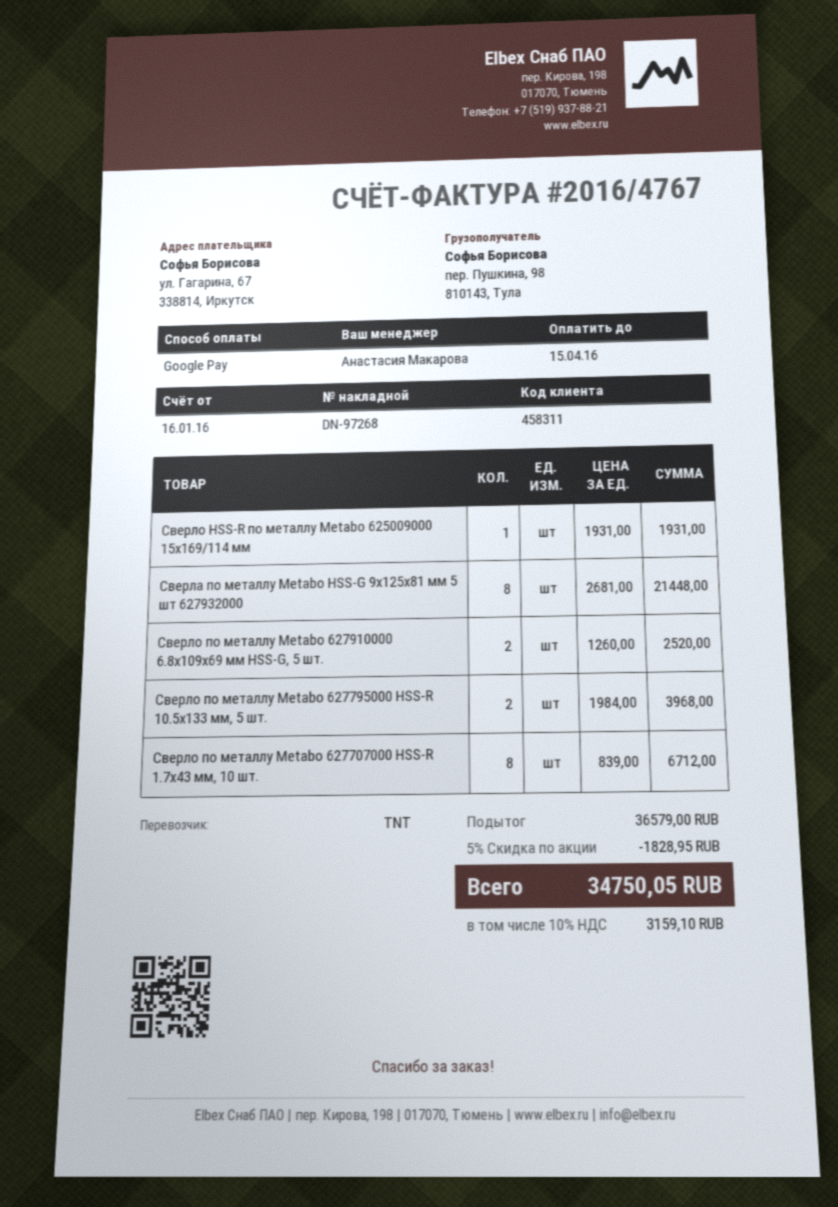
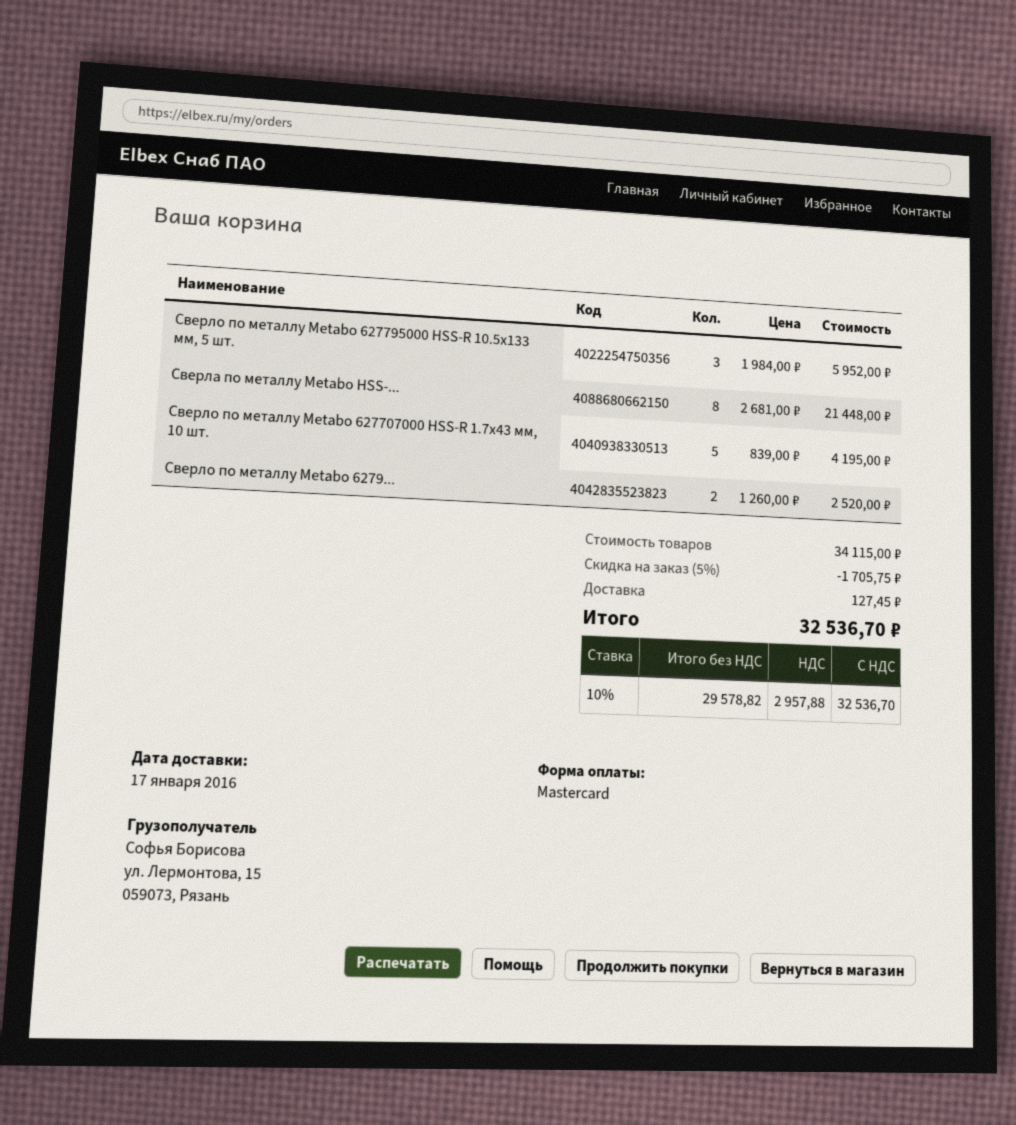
payment method: Google Pay -> Mastercard
ship to: пер. Пушкина, 98, 810143, Тула -> ул. Лермонтова, 15, 059073, Рязань
Сверло HSS-R по металлу Metabo 625009000 15x169/114 мм: 1 x 1931.00 = 1931.00 -> none
Сверло по металлу Metabo 627795000 HSS-R 10.5x133 мм, 5 шт.: 2 x 1984.00 = 3968.00 -> 3 x 1984.00 = 5952.00
Сверло по металлу Metabo 627707000 HSS-R 1.7x43 мм, 10 шт.: 8 x 839.00 = 6712.00 -> 5 x 839.00 = 4195.00
subtotal: 36579.00 -> 34115.00
discount: 5% = 1828.95 -> 5% = 1705.75
shipping: none -> 127.45
tax: 10% = 3159.10 -> 10% = 2957.88
total: 34750.05 -> 32536.70

